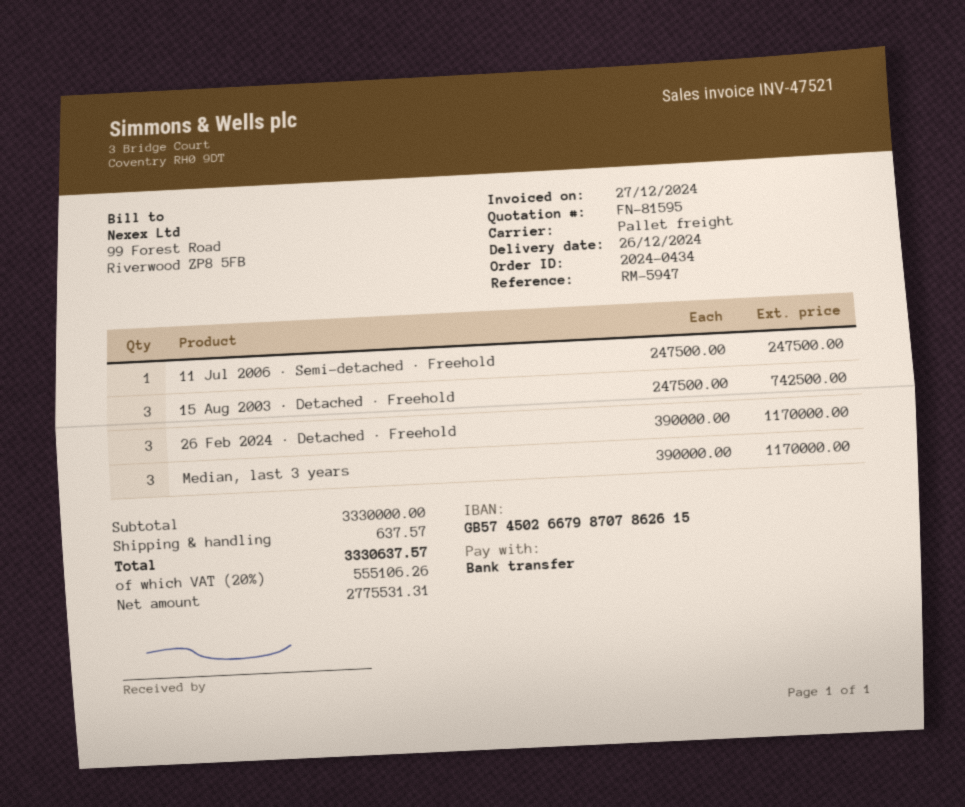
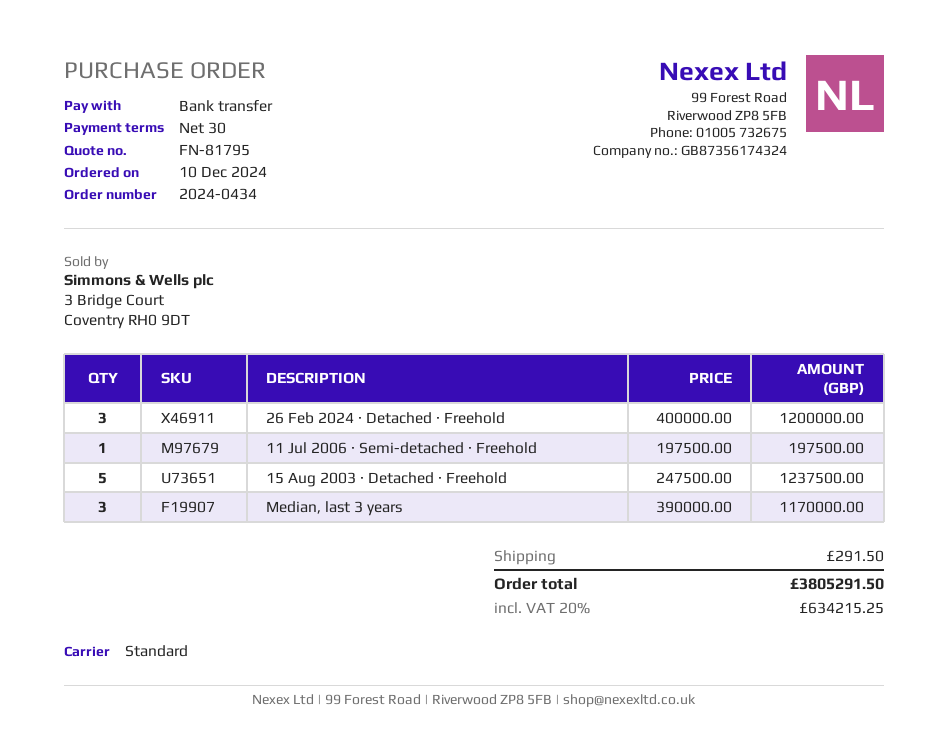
quote number: FN-81595 -> FN-81795
shipping method: pallet freight -> standard
11 Jul 2006 · Semi-detached · Freehold: 1 x 247500.00 = 247500.00 -> 1 x 197500.00 = 197500.00
15 Aug 2003 · Detached · Freehold: 3 x 247500.00 = 742500.00 -> 5 x 247500.00 = 1237500.00
26 Feb 2024 · Detached · Freehold: 3 x 390000.00 = 1170000.00 -> 3 x 400000.00 = 1200000.00
shipping: 637.57 -> 291.50
tax: 20% = 555106.26 -> 20% = 634215.25
total: 3330637.57 -> 3805291.50

